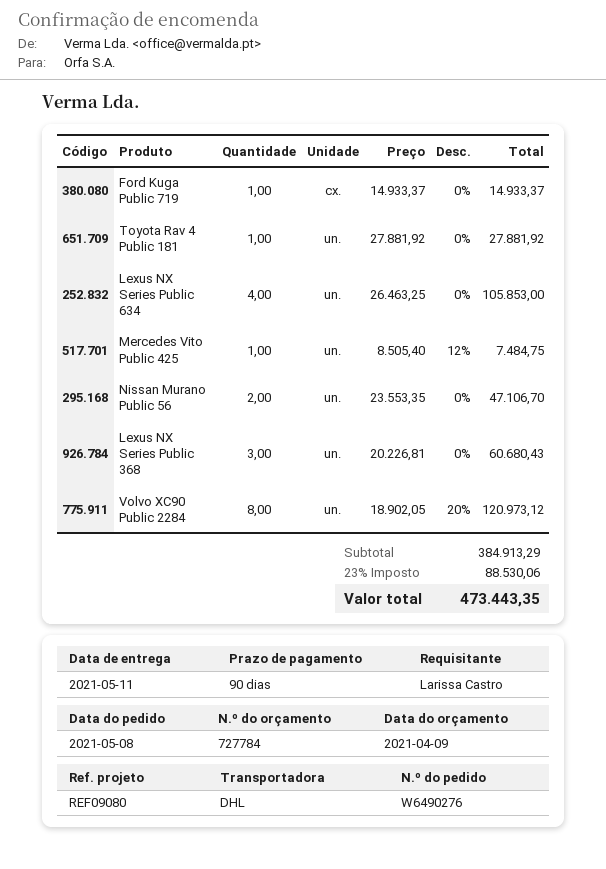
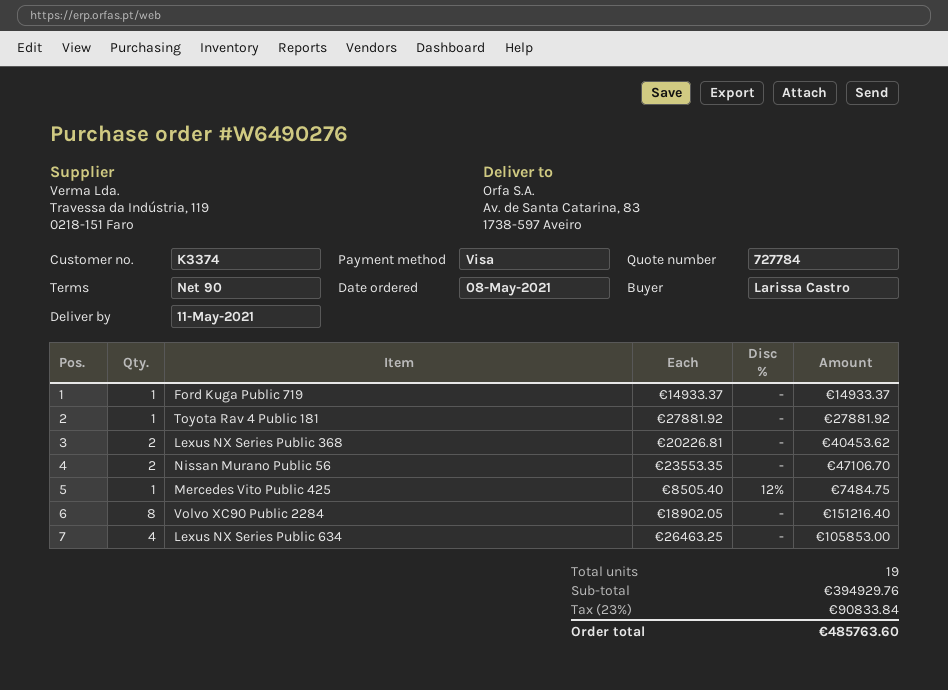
Lexus NX Series Public 368: 3 x 20226.81 = 60680.43 -> 2 x 20226.81 = 40453.62
Volvo XC90 Public 2284: 8 x 18902.05 - 20% = 120973.12 -> 8 x 18902.05 = 151216.40
subtotal: 384913.29 -> 394929.76
tax: 23% = 88530.06 -> 23% = 90833.84
total: 473443.35 -> 485763.60

